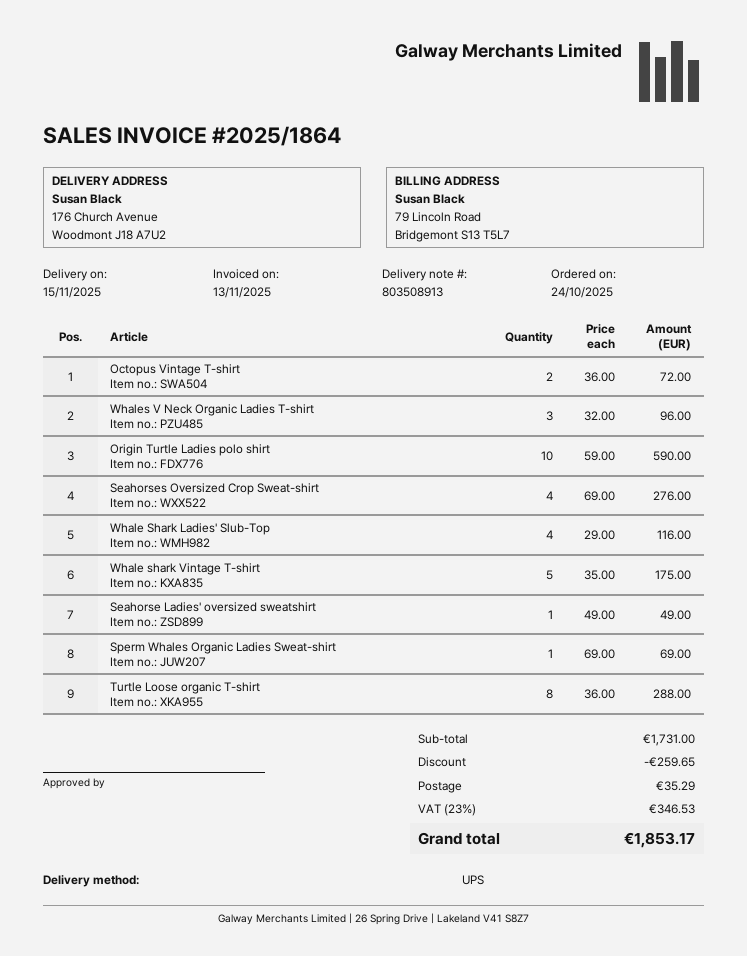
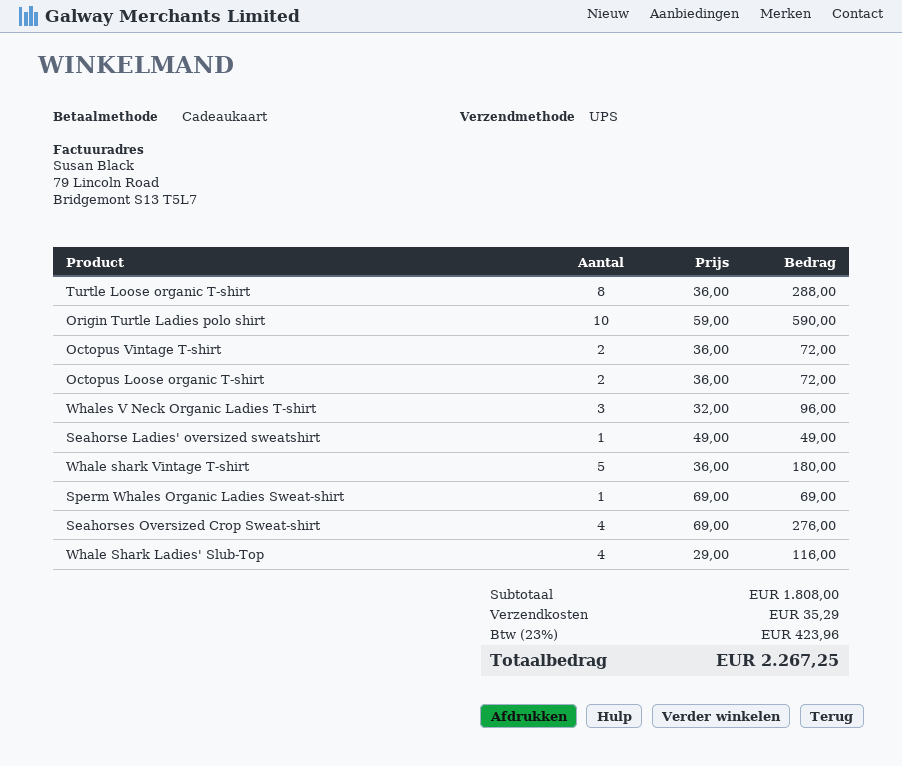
Whale shark Vintage T-shirt: 5 x 35.00 = 175.00 -> 5 x 36.00 = 180.00
Octopus Loose organic T-shirt: none -> 2 x 36.00 = 72.00
subtotal: 1731.00 -> 1808.00
discount: 259.65 -> none
tax: 23% = 346.53 -> 23% = 423.96
total: 1853.17 -> 2267.25

